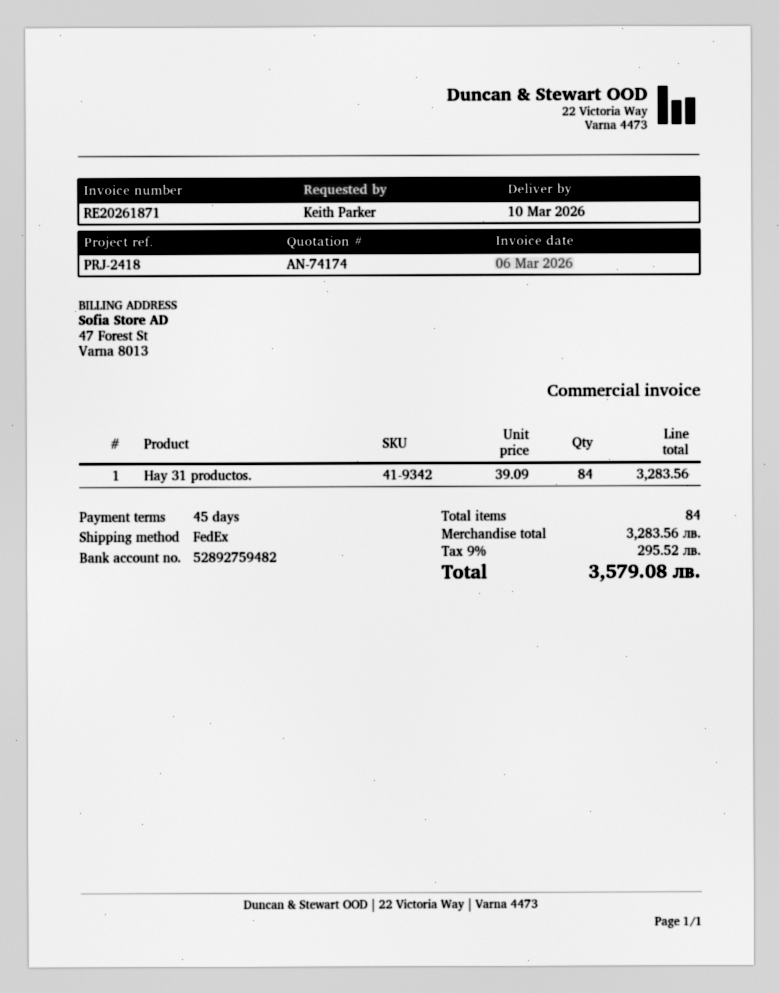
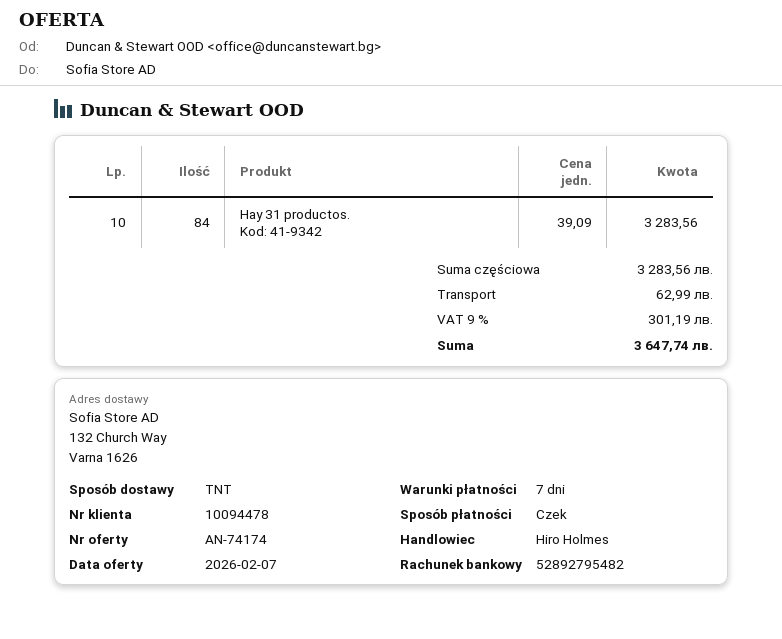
payment terms: 45 days -> 7 days
bank account: 52892759482 -> 52892795482
shipping method: FedEx -> TNT
shipping: none -> 62.99
tax: 9% = 295.52 -> 9% = 301.19
total: 3579.08 -> 3647.74

